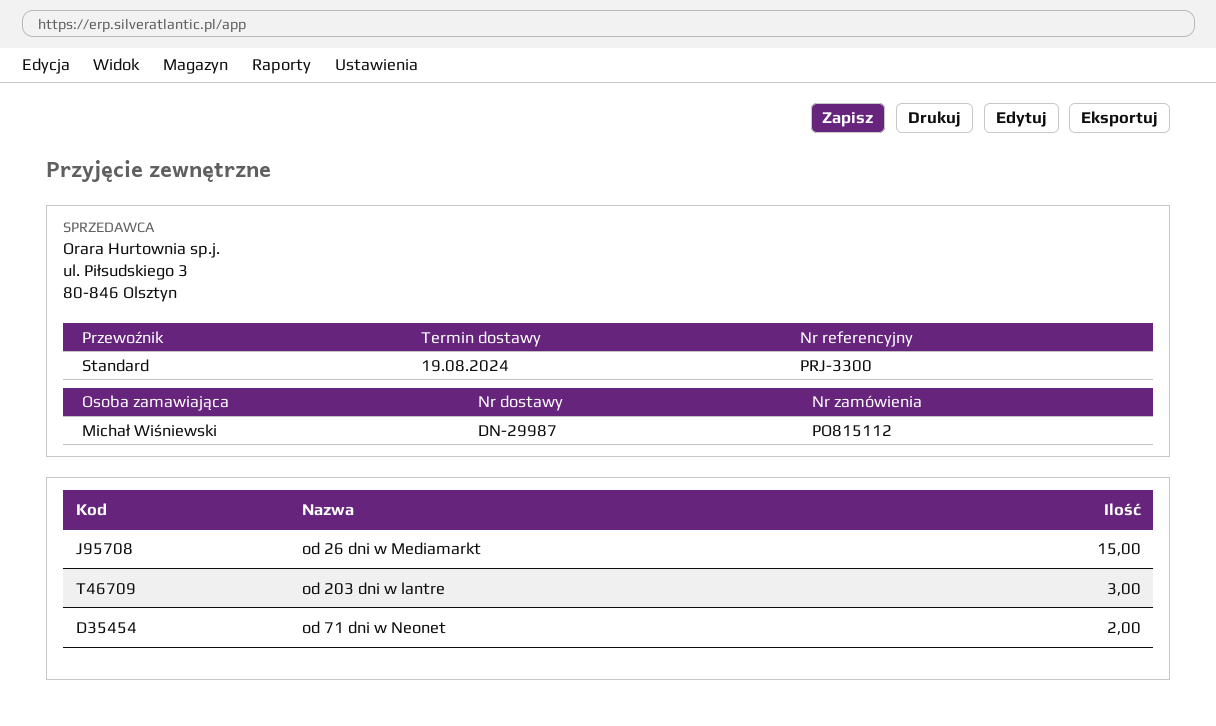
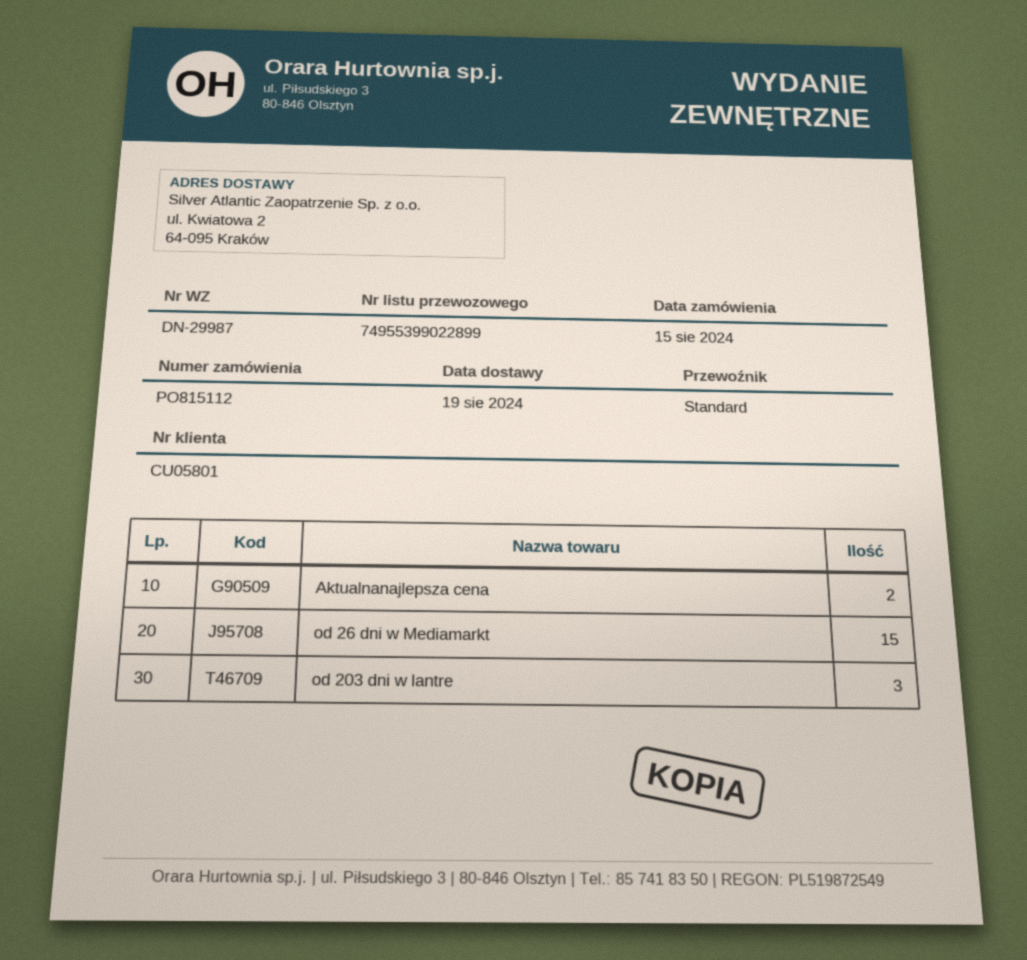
od 71 dni w Neonet: 2 -> none
Aktualnanajlepsza cena: none -> 2

